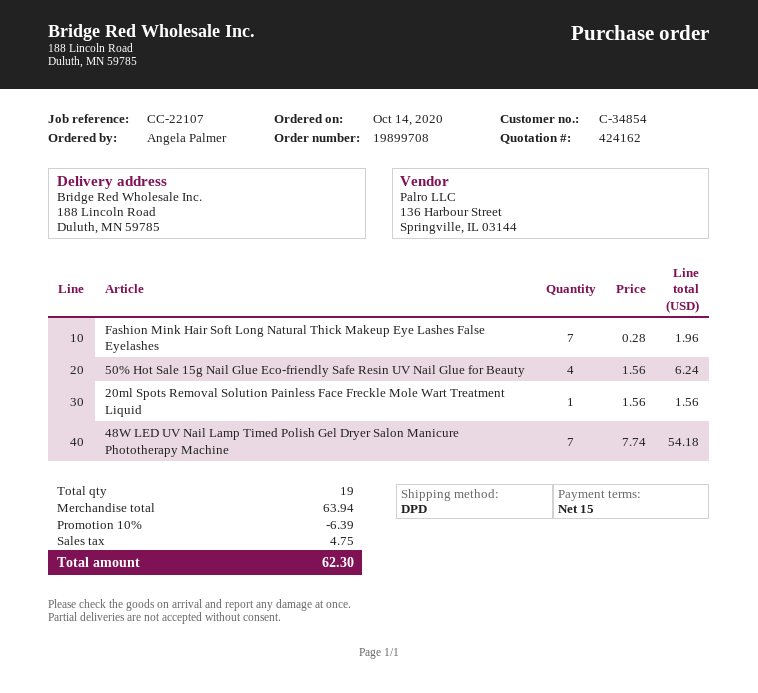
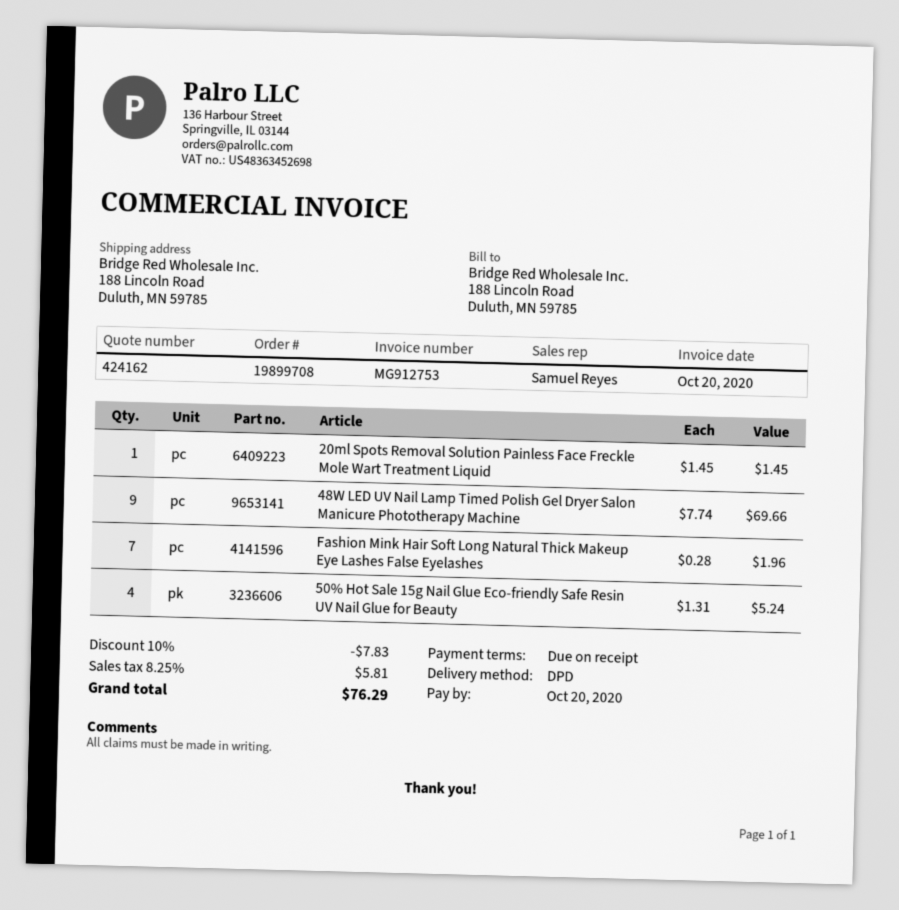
payment terms: 15 days -> on receipt
50% Hot Sale 15g Nail Glue Eco-friendly Safe Resin UV Nail Glue for Beauty: 4 x 1.56 = 6.24 -> 4 x 1.31 = 5.24
20ml Spots Removal Solution Painless Face Freckle Mole Wart Treatment Liquid: 1 x 1.56 = 1.56 -> 1 x 1.45 = 1.45
48W LED UV Nail Lamp Timed Polish Gel Dryer Salon Manicure Phototherapy Machine: 7 x 7.74 = 54.18 -> 9 x 7.74 = 69.66
discount: 10% = 6.39 -> 10% = 7.83
tax: 4.75 -> 5.81
total: 62.30 -> 76.29

